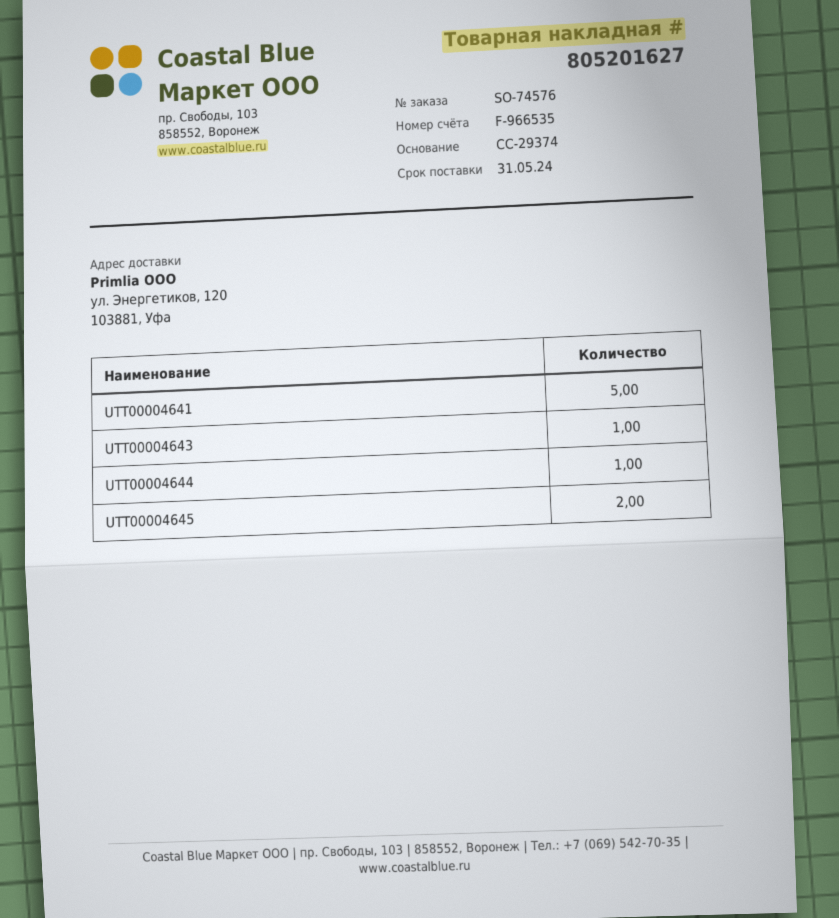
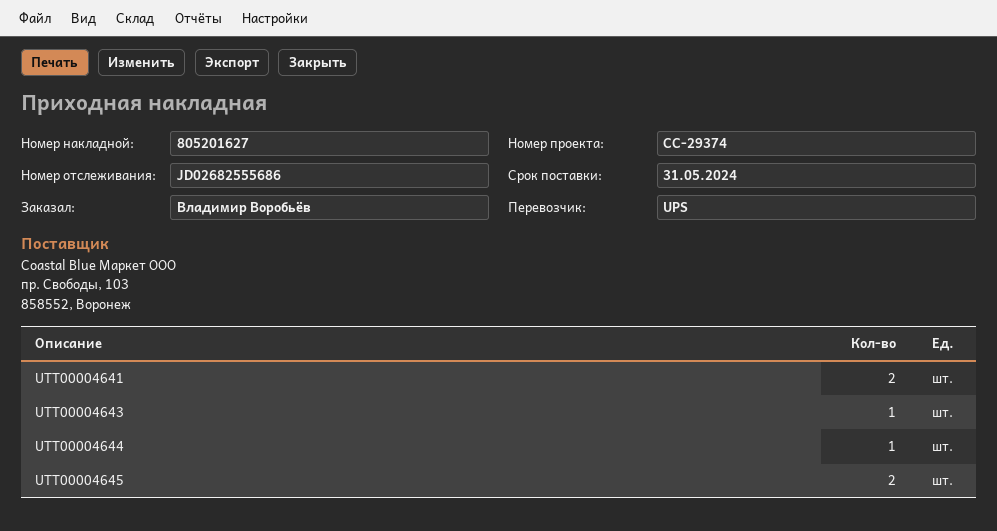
UTT00004641: 5 -> 2

